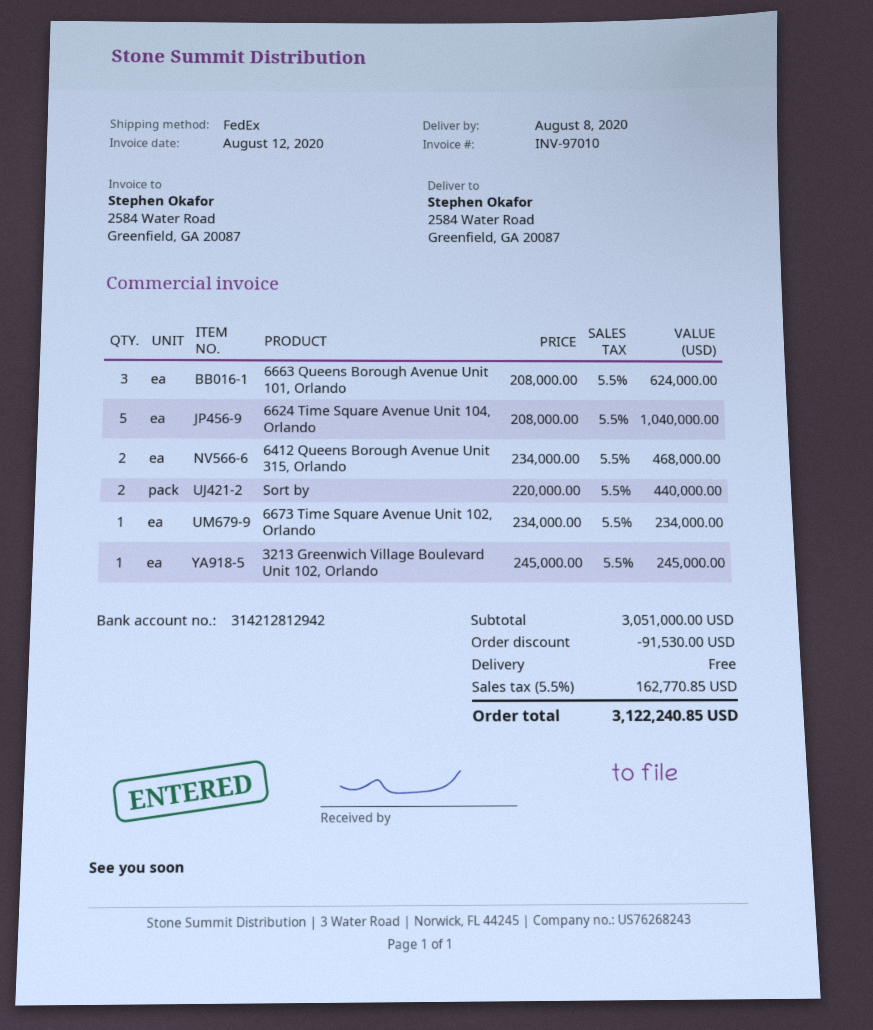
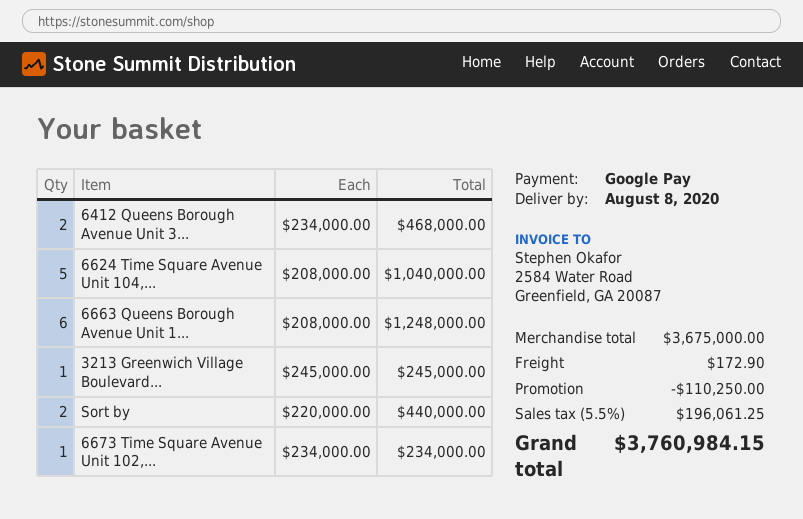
6663 Queens Borough Avenue Unit 101, Orlando: 3 x 208000.00 = 624000.00 -> 6 x 208000.00 = 1248000.00
subtotal: 3051000.00 -> 3675000.00
discount: 91530.00 -> 110250.00
shipping: 0.00 -> 172.90
tax: 5.5% = 162770.85 -> 5.5% = 196061.25
total: 3122240.85 -> 3760984.15

